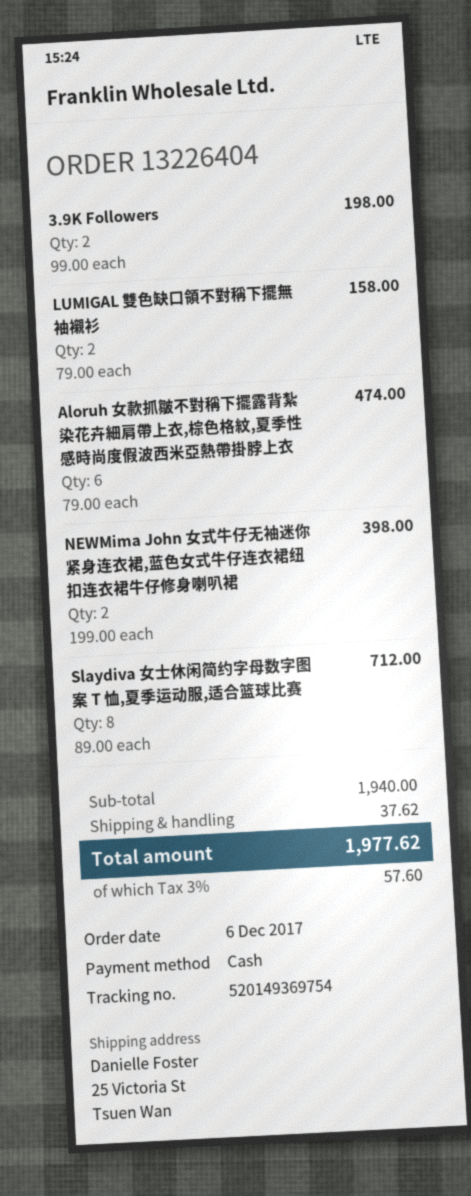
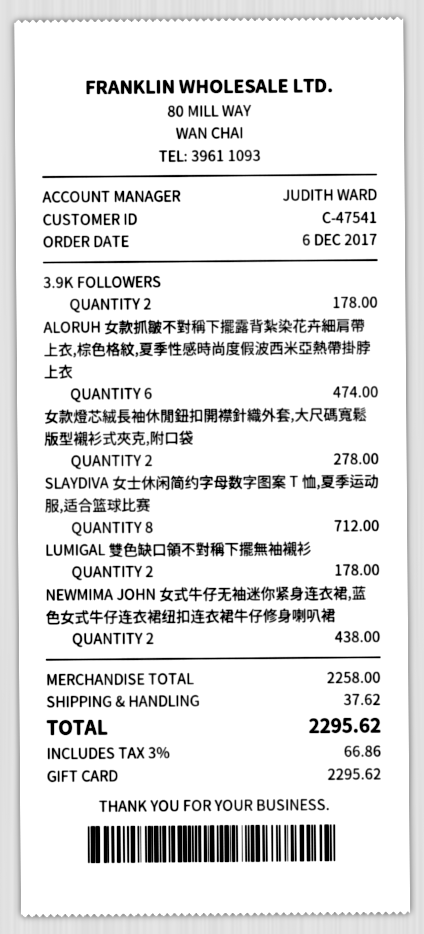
payment method: cash -> gift card
3.9K Followers: 2 for 198.00 -> 2 for 178.00
LUMIGAL 雙色缺口領不對稱下擺無袖襯衫: 2 for 158.00 -> 2 for 178.00
NEWMima John 女式牛仔无袖迷你紧身连衣裙,蓝色女式牛仔连衣裙纽扣连衣裙牛仔修身喇叭裙: 2 for 398.00 -> 2 for 438.00
女款燈芯絨長袖休閒鈕扣開襟針織外套,大尺碼寬鬆版型襯衫式夾克,附口袋: none -> 2 for 278.00
subtotal: 1940.00 -> 2258.00
tax: 3% = 57.60 -> 3% = 66.86
total: 1977.62 -> 2295.62

